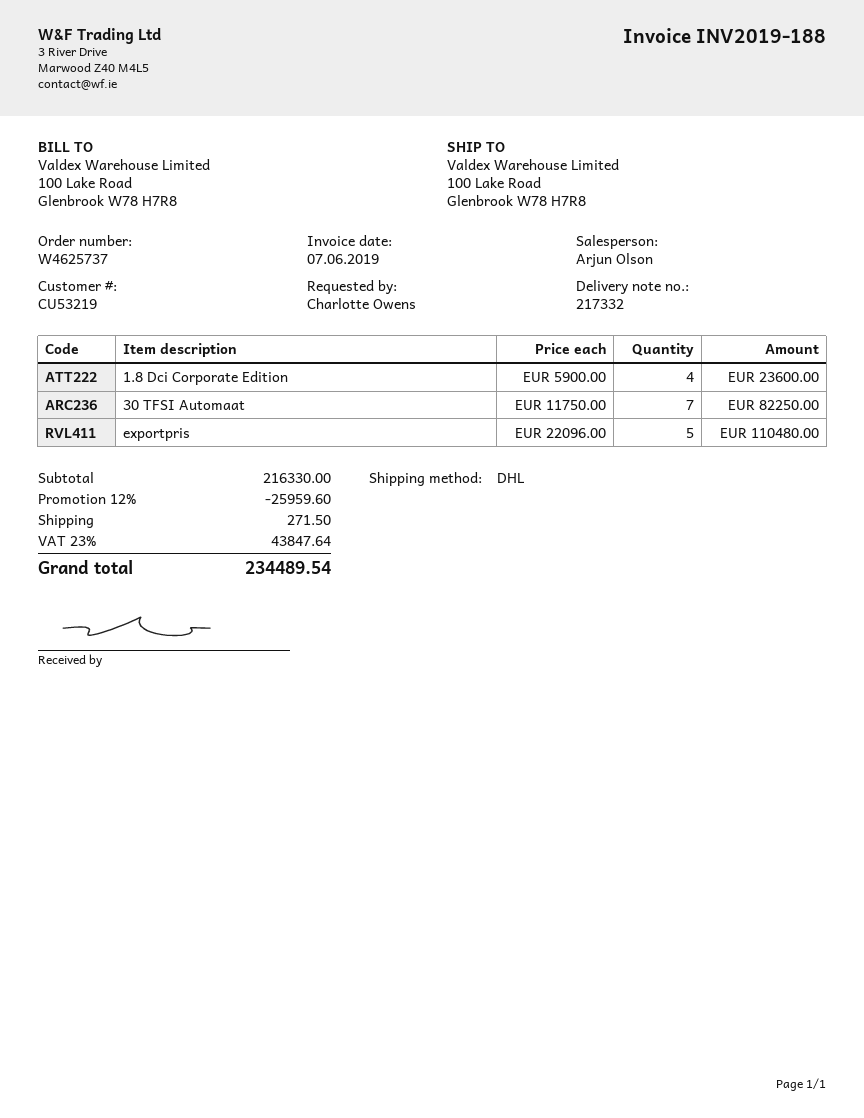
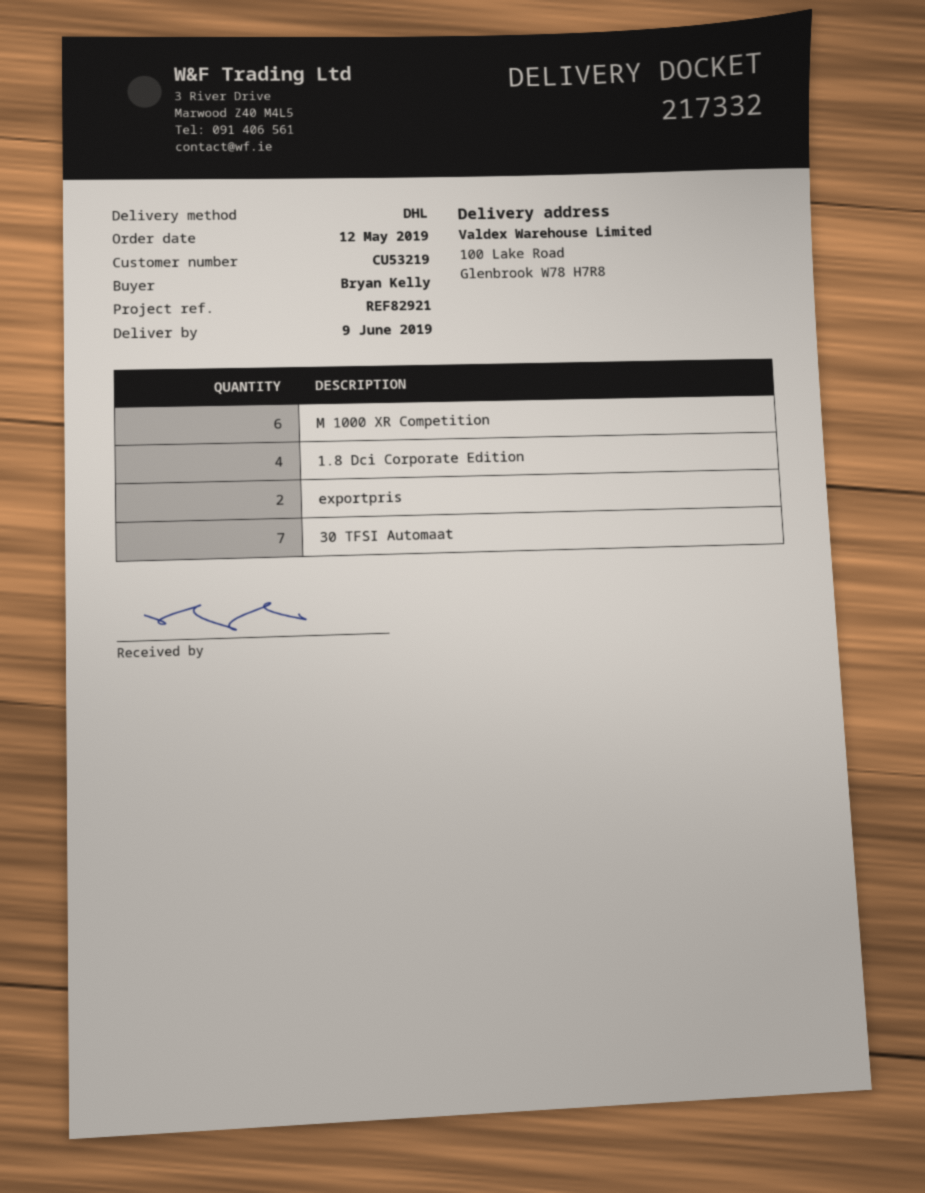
ordered by: Charlotte Owens -> Bryan Kelly
exportpris: 5 -> 2
M 1000 XR Competition: none -> 6

